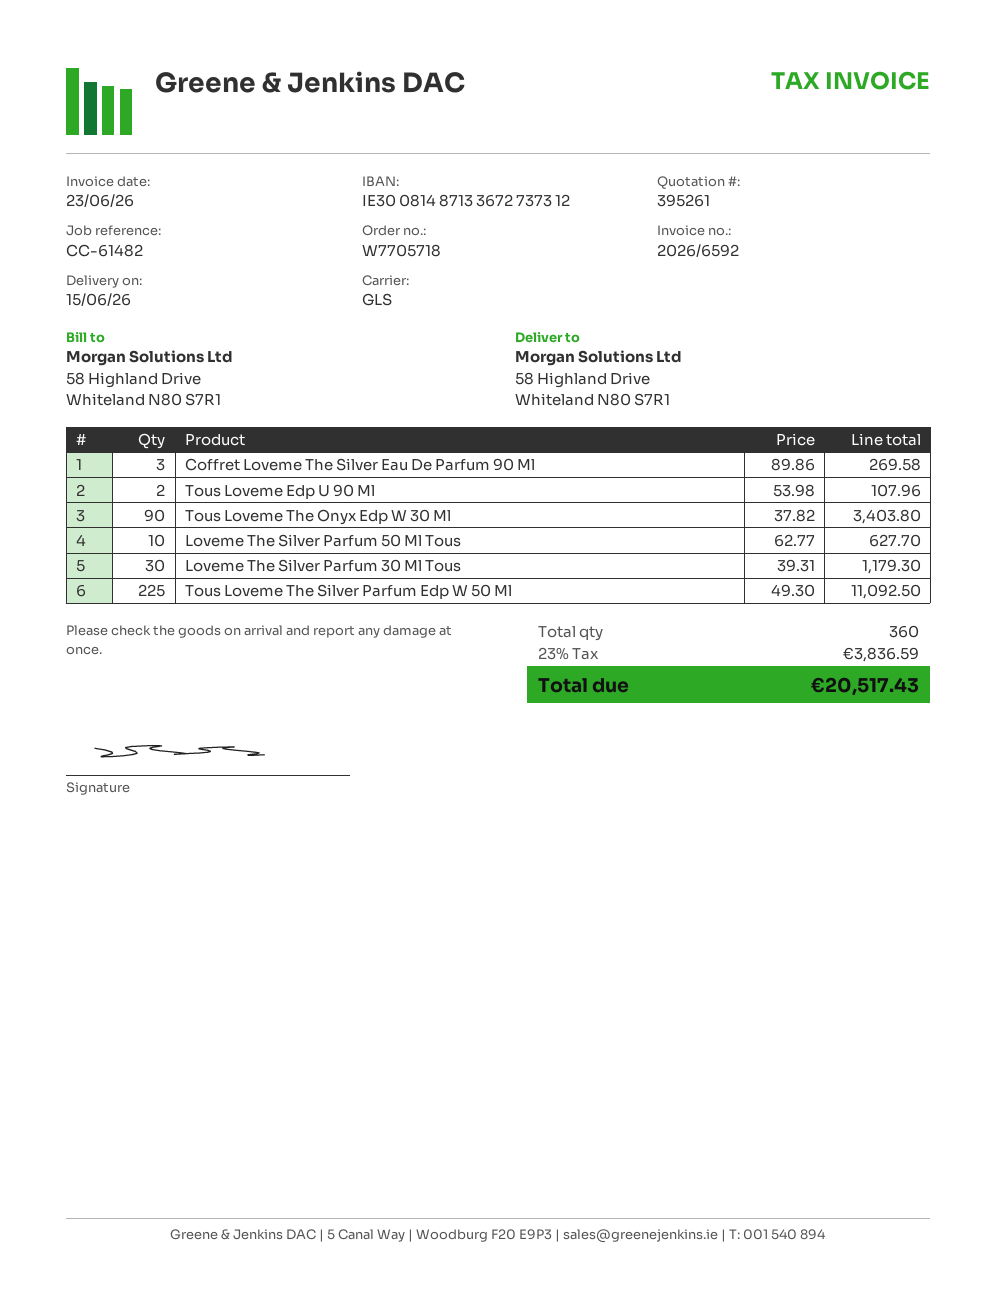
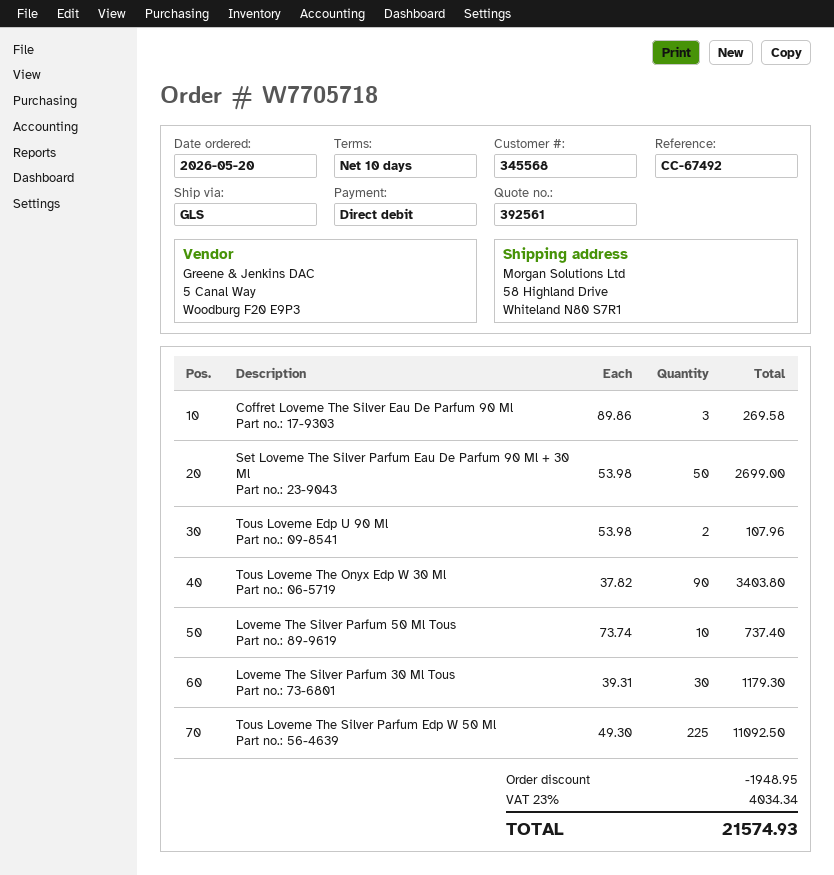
quote number: 395261 -> 392561
reference: CC-61482 -> CC-67492
Loveme The Silver Parfum 50 Ml Tous: 10 x 62.77 = 627.70 -> 10 x 73.74 = 737.40
Set Loveme The Silver Parfum Eau De Parfum 90 Ml + 30 Ml: none -> 50 x 53.98 = 2699.00
discount: none -> 1948.95
tax: 23% = 3836.59 -> 23% = 4034.34
total: 20517.43 -> 21574.93

